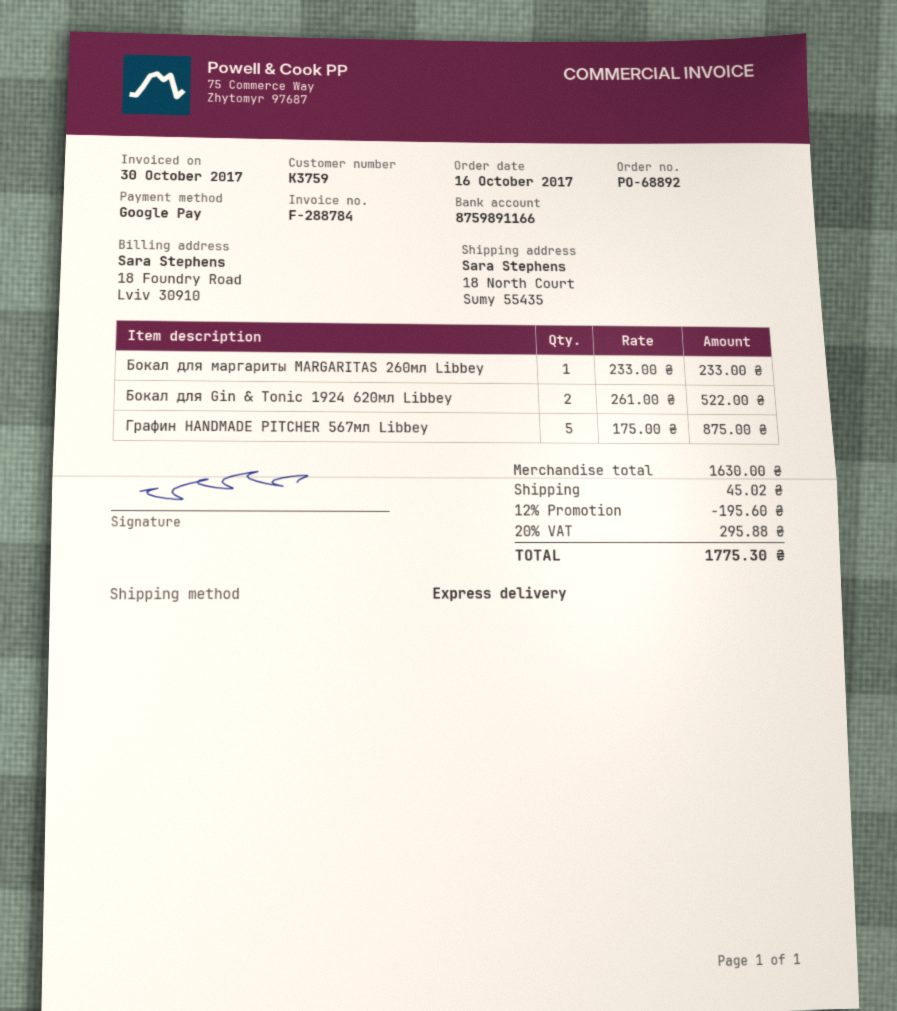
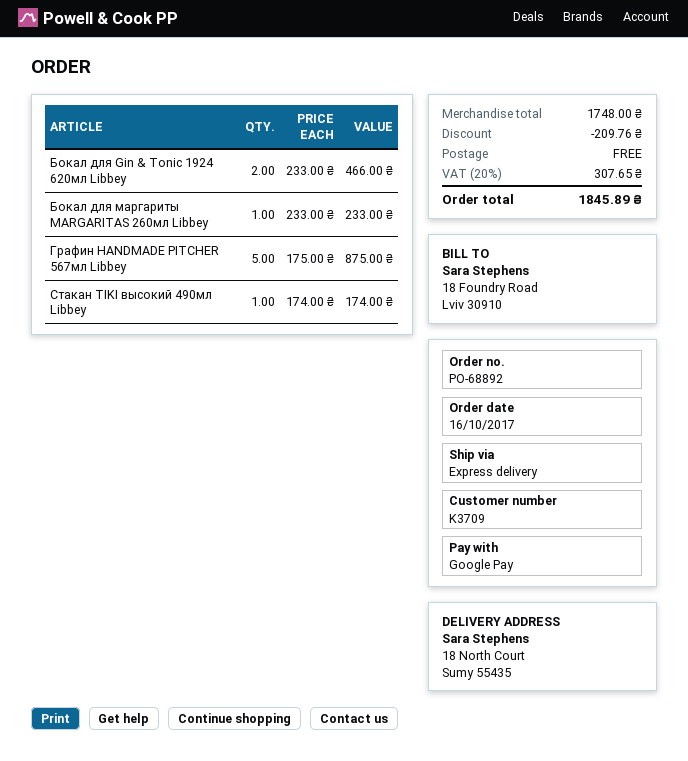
customer number: K3759 -> K3709
Бокал для Gin & Tonic 1924 620мл Libbey: 2 x 261.00 = 522.00 -> 2 x 233.00 = 466.00
Стакан TIKI высокий 490мл Libbey: none -> 1 x 174.00 = 174.00
subtotal: 1630.00 -> 1748.00
discount: 195.60 -> 209.76
shipping: 45.02 -> 0.00
tax: 20% = 295.88 -> 20% = 307.65
total: 1775.30 -> 1845.89

